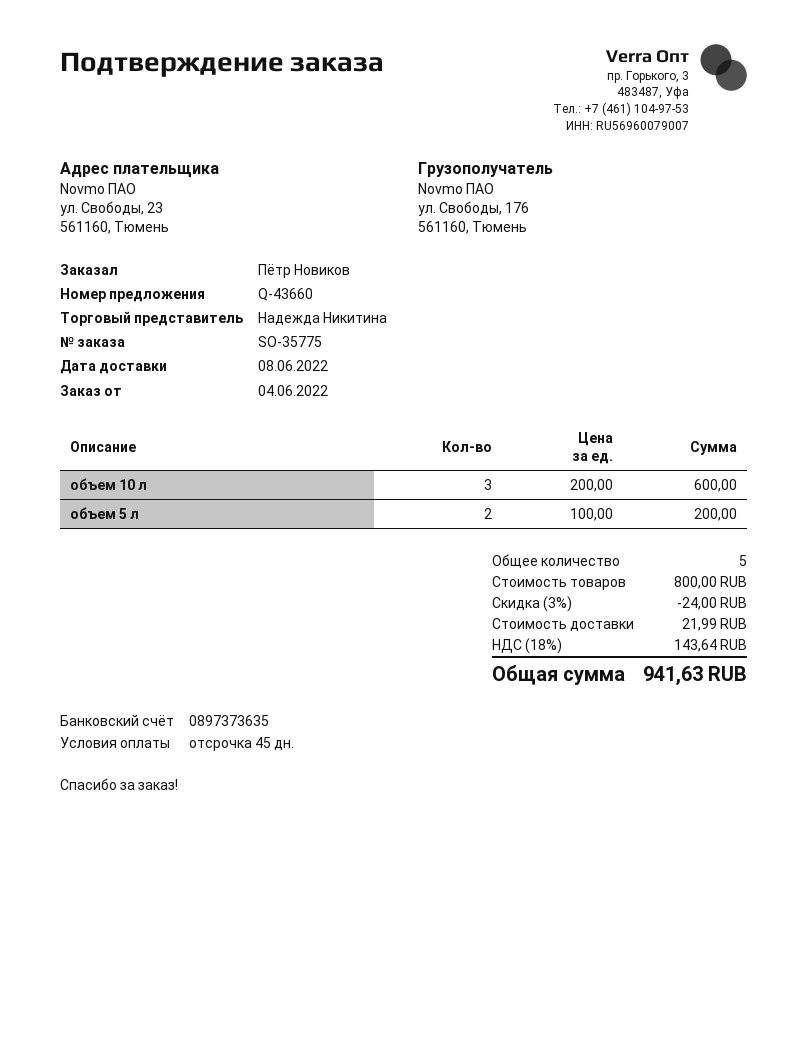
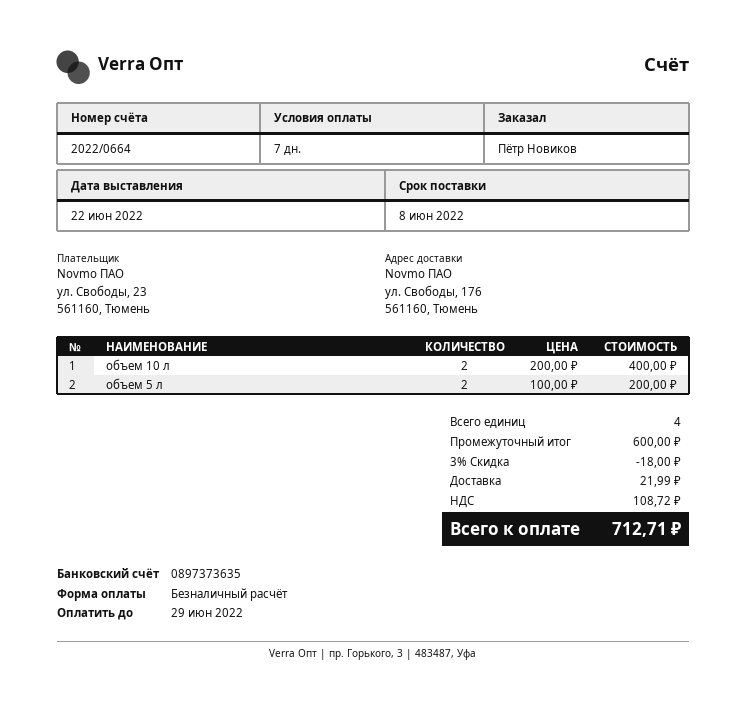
payment terms: 45 days -> 7 days
объем 10 л: 3 x 200.00 = 600.00 -> 2 x 200.00 = 400.00
total quantity: 5 -> 4
subtotal: 800.00 -> 600.00
discount: 3% = 24.00 -> 3% = 18.00
tax: 143.64 -> 108.72
total: 941.63 -> 712.71

